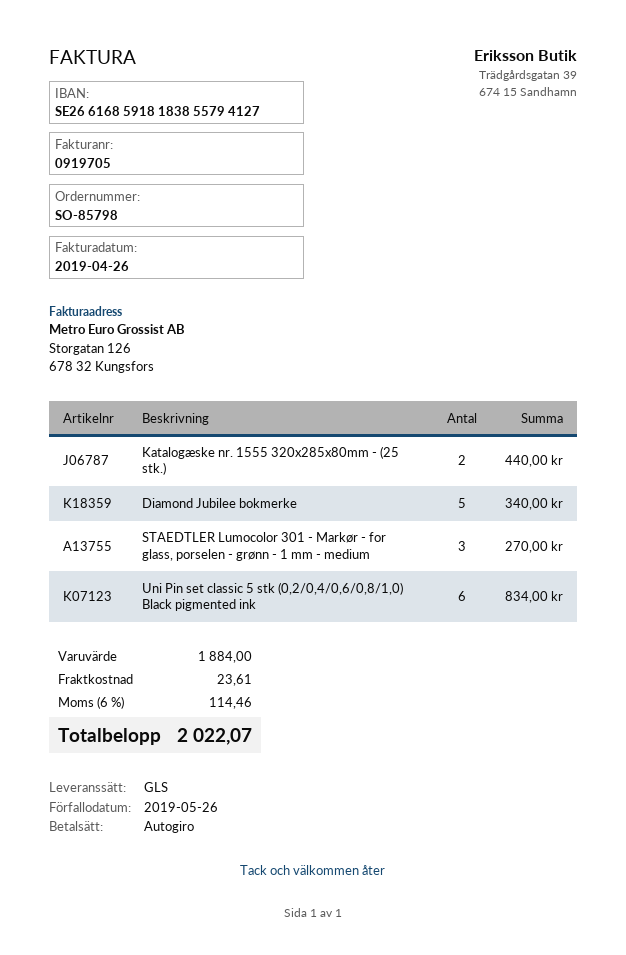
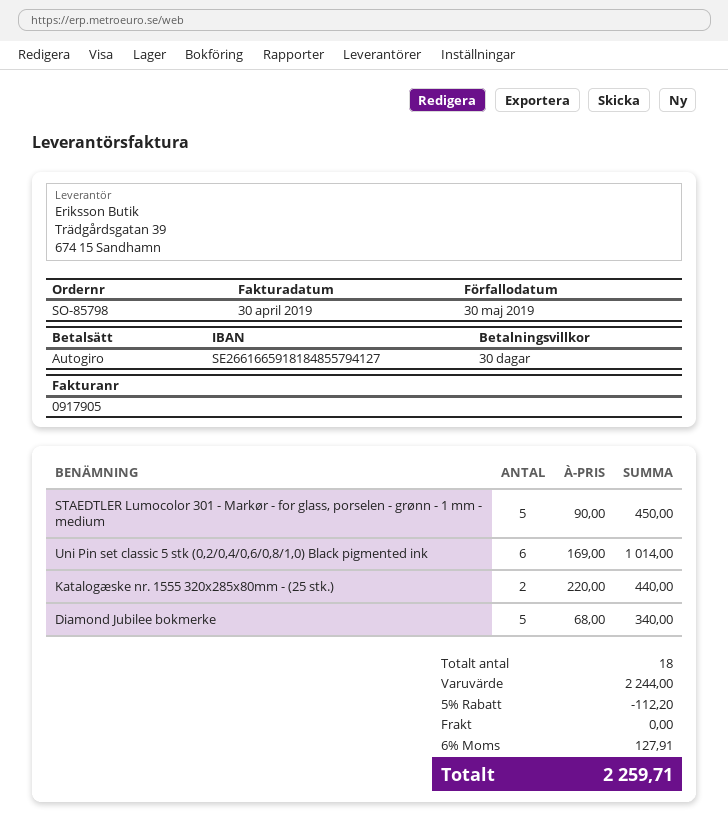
invoice number: 0919705 -> 0917905
invoice date: 2019-04-26 -> 2019-04-30
due date: 2019-05-26 -> 2019-05-30
bank account: SE2661685918183855794127 -> SE2661665918184855794127
STAEDTLER Lumocolor 301 - Markør - for glass, porselen - grønn - 1 mm - medium: 3 for 270.00 -> 5 for 450.00
Uni Pin set classic 5 stk (0,2/0,4/0,6/0,8/1,0) Black pigmented ink: 6 for 834.00 -> 6 for 1014.00
subtotal: 1884.00 -> 2244.00
discount: none -> 5% = 112.20
shipping: 23.61 -> 0.00
tax: 6% = 114.46 -> 6% = 127.91
total: 2022.07 -> 2259.71

